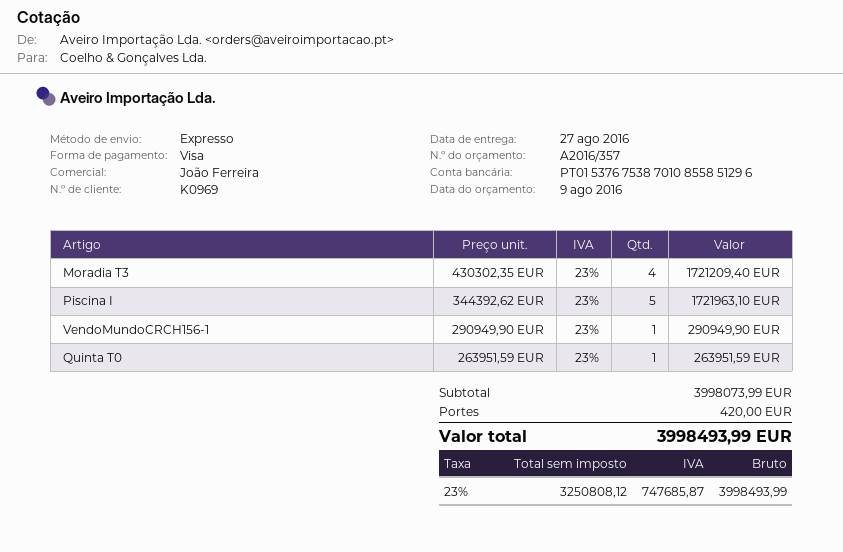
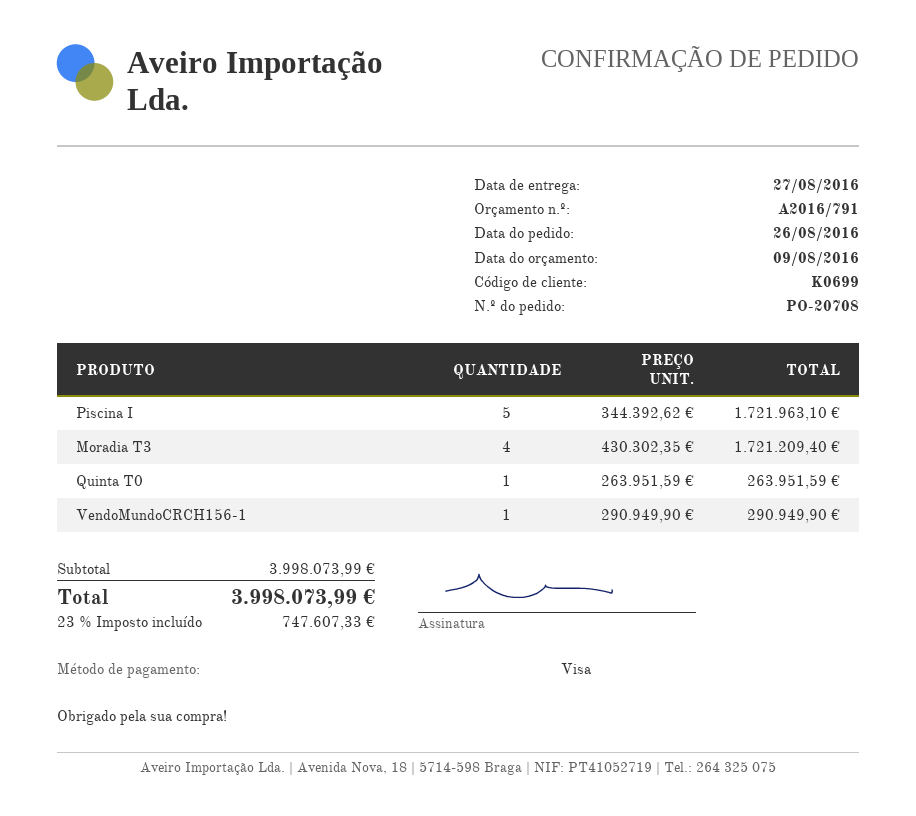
quote number: A2016/357 -> A2016/791
customer number: K0969 -> K0699
shipping: 420.00 -> none
tax: 23% = 747685.87 -> 23% = 747607.33
total: 3998493.99 -> 3998073.99

